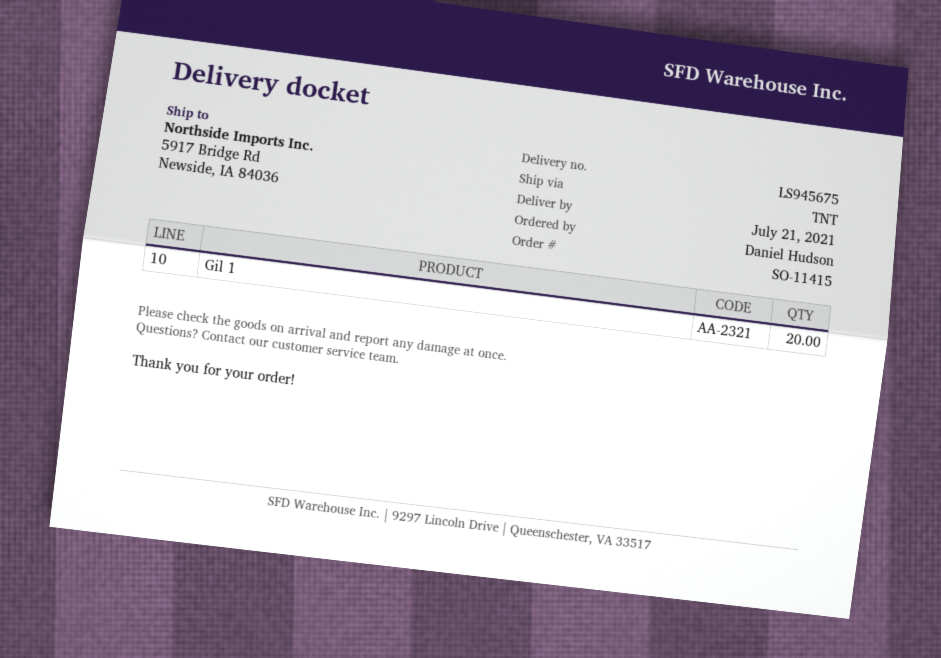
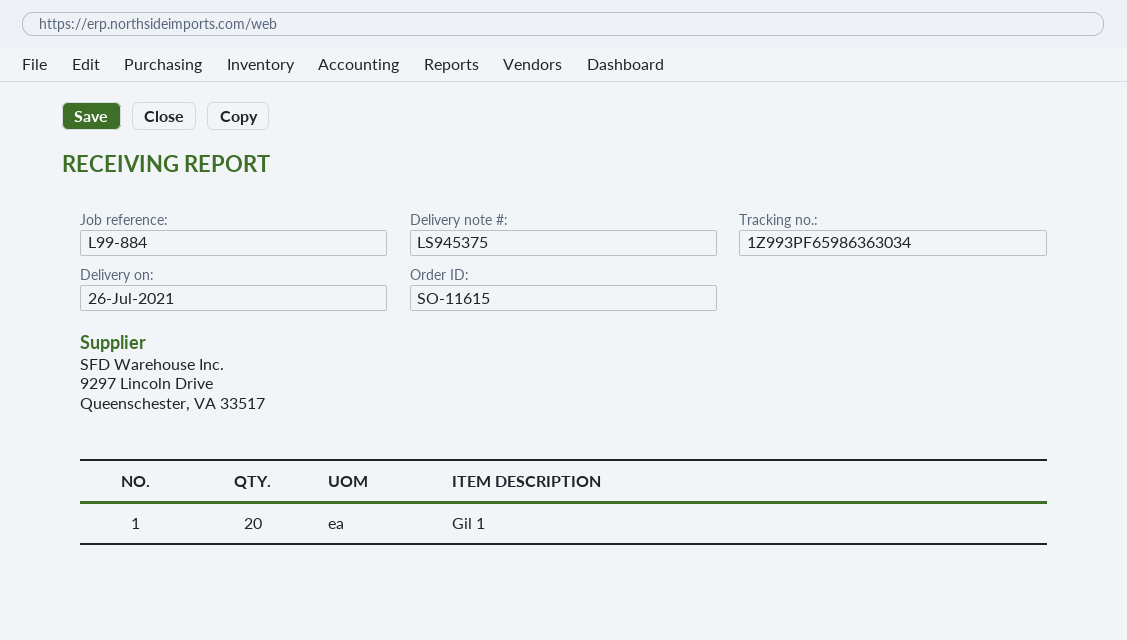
order number: SO-11415 -> SO-11615
delivery note number: LS945675 -> LS945375
delivery date: 2021-07-21 -> 2021-07-26

